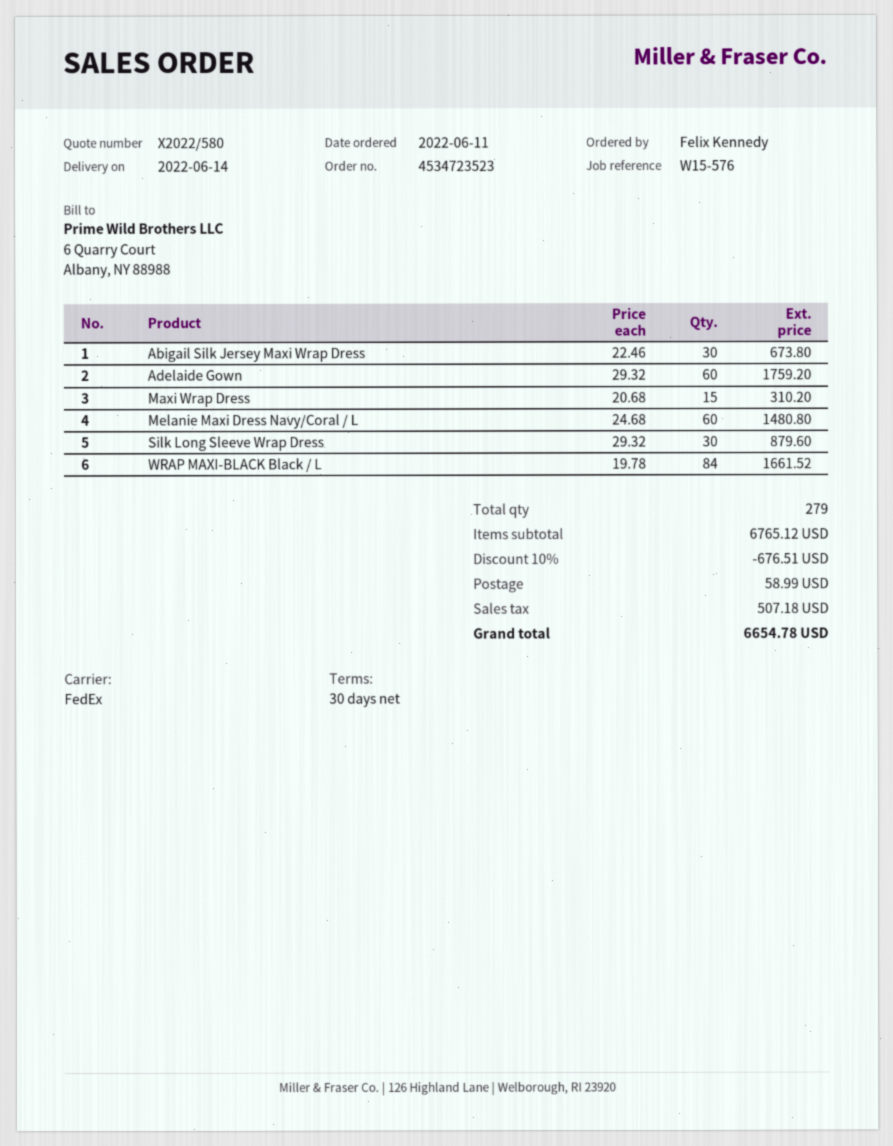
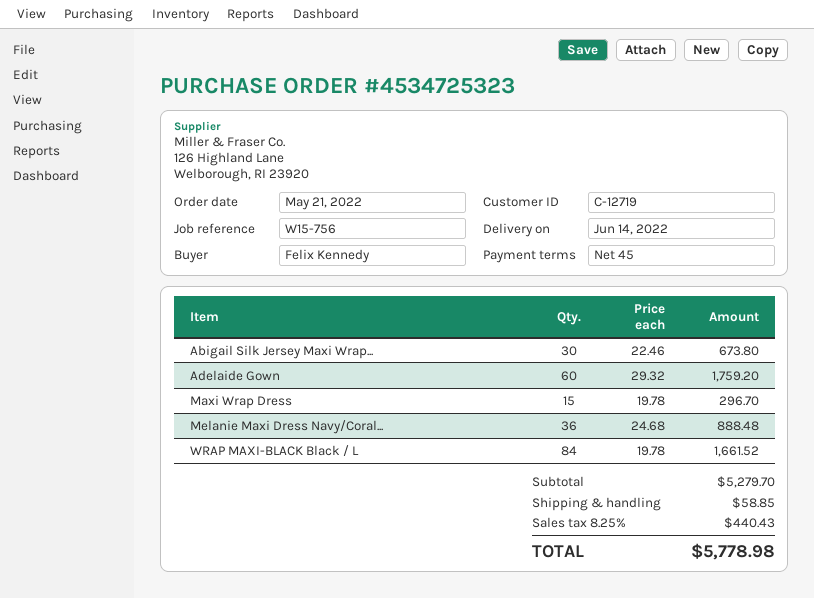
order number: 4534723523 -> 4534725323
order date: 2022-06-11 -> 2022-05-21
payment terms: 30 days -> 45 days
reference: W15-576 -> W15-756
Maxi Wrap Dress: 15 x 20.68 = 310.20 -> 15 x 19.78 = 296.70
Melanie Maxi Dress Navy/Coral / L: 60 x 24.68 = 1480.80 -> 36 x 24.68 = 888.48
Silk Long Sleeve Wrap Dress: 30 x 29.32 = 879.60 -> none
subtotal: 6765.12 -> 5279.70
discount: 10% = 676.51 -> none
shipping: 58.99 -> 58.85
tax: 507.18 -> 440.43
total: 6654.78 -> 5778.98

